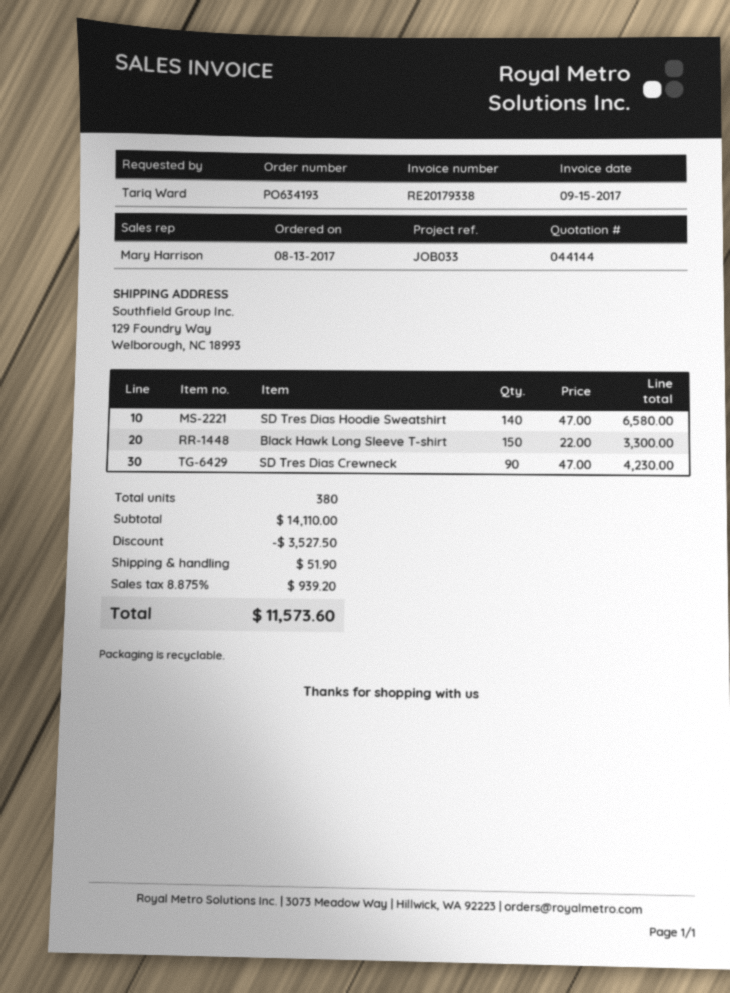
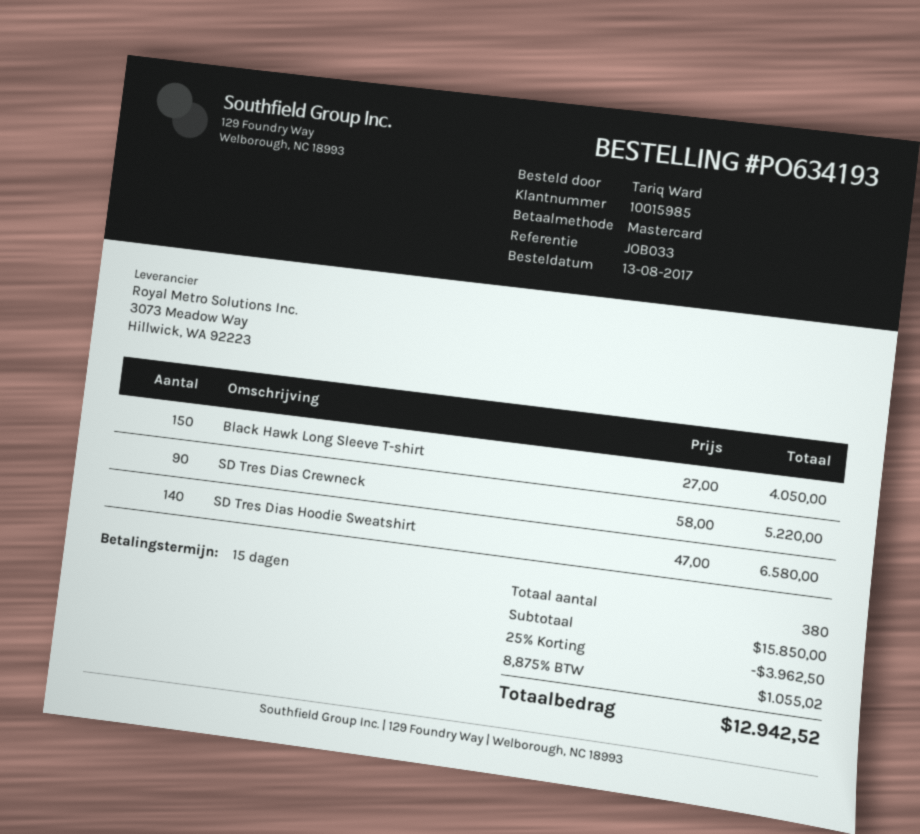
Black Hawk Long Sleeve T-shirt: 150 x 22.00 = 3300.00 -> 150 x 27.00 = 4050.00
SD Tres Dias Crewneck: 90 x 47.00 = 4230.00 -> 90 x 58.00 = 5220.00
subtotal: 14110.00 -> 15850.00
discount: 3527.50 -> 3962.50
shipping: 51.90 -> none
tax: 8.875% = 939.20 -> 8.875% = 1055.02
total: 11573.60 -> 12942.52

